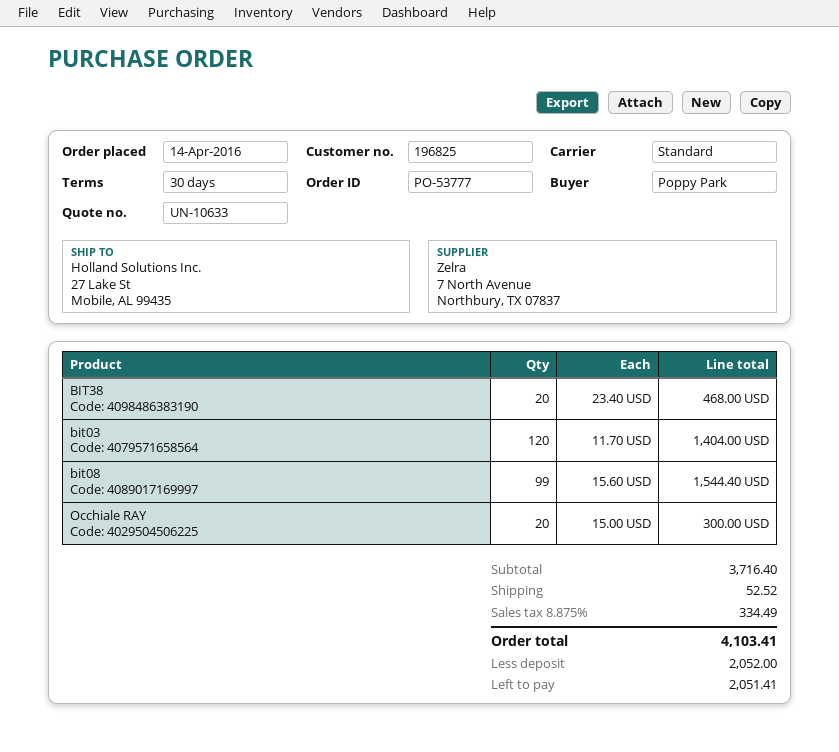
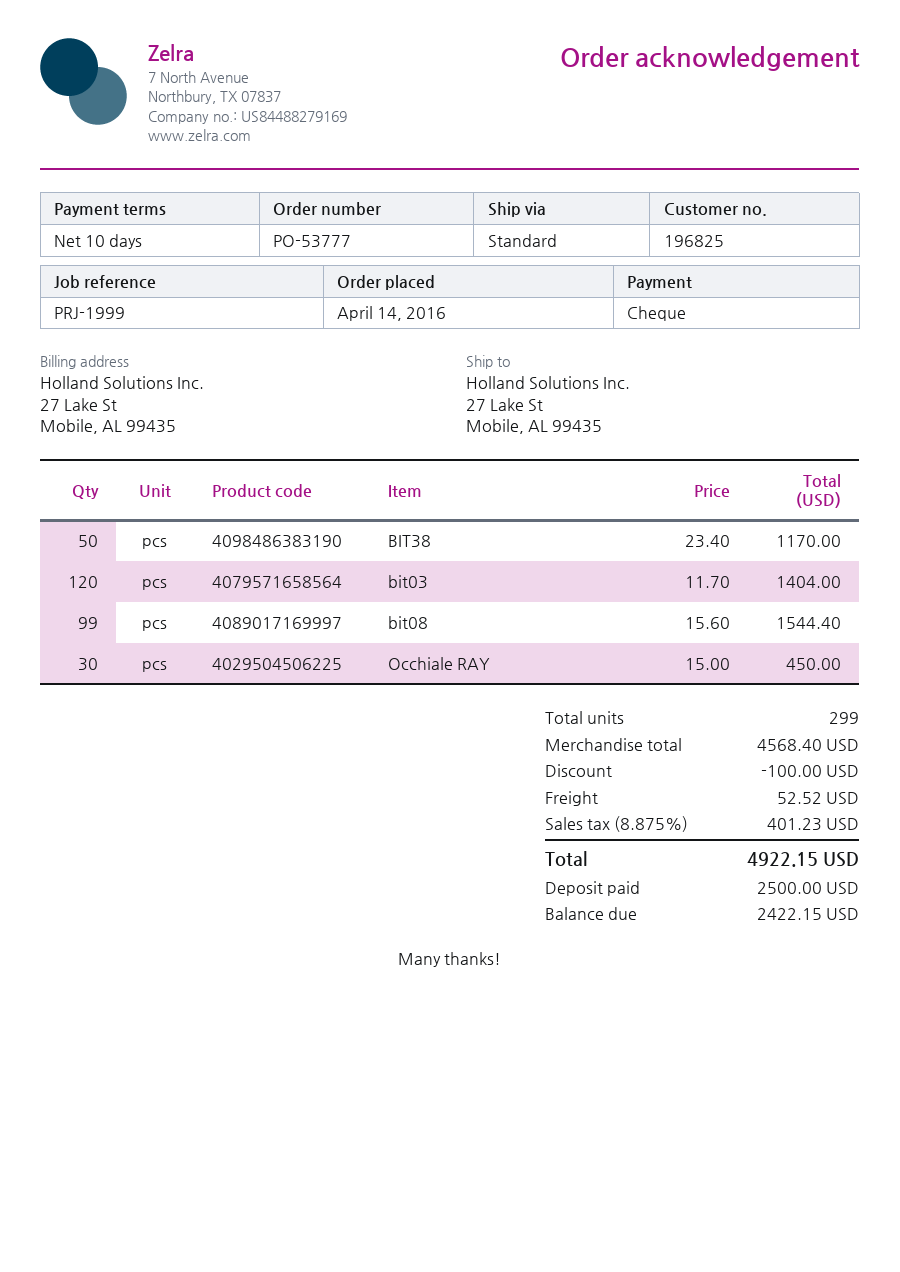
payment terms: 30 days -> 10 days
BIT38: 20 x 23.40 = 468.00 -> 50 x 23.40 = 1170.00
Occhiale RAY: 20 x 15.00 = 300.00 -> 30 x 15.00 = 450.00
subtotal: 3716.40 -> 4568.40
discount: none -> 100.00
tax: 8.875% = 334.49 -> 8.875% = 401.23
total: 4103.41 -> 4922.15
deposit: 2052.00 -> 2500.00
balance: 2051.41 -> 2422.15

